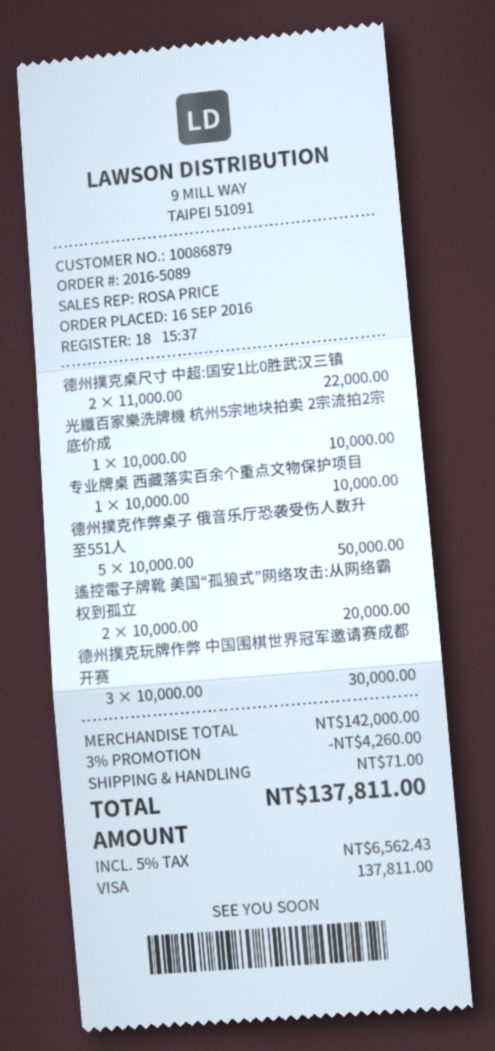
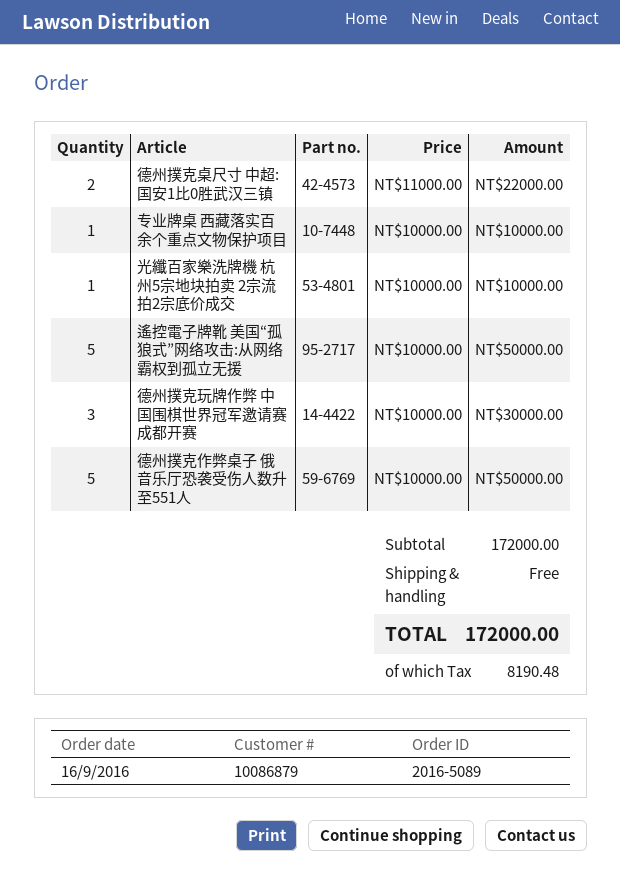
遙控電子牌靴 美国“孤狼式”网络攻击:从网络霸权到孤立: 2 x 10000.00 = 20000.00 -> 5 x 10000.00 = 50000.00
subtotal: 142000.00 -> 172000.00
discount: 3% = 4260.00 -> none
shipping: 71.00 -> 0.00
tax: 6562.43 -> 8190.48
total: 137811.00 -> 172000.00

